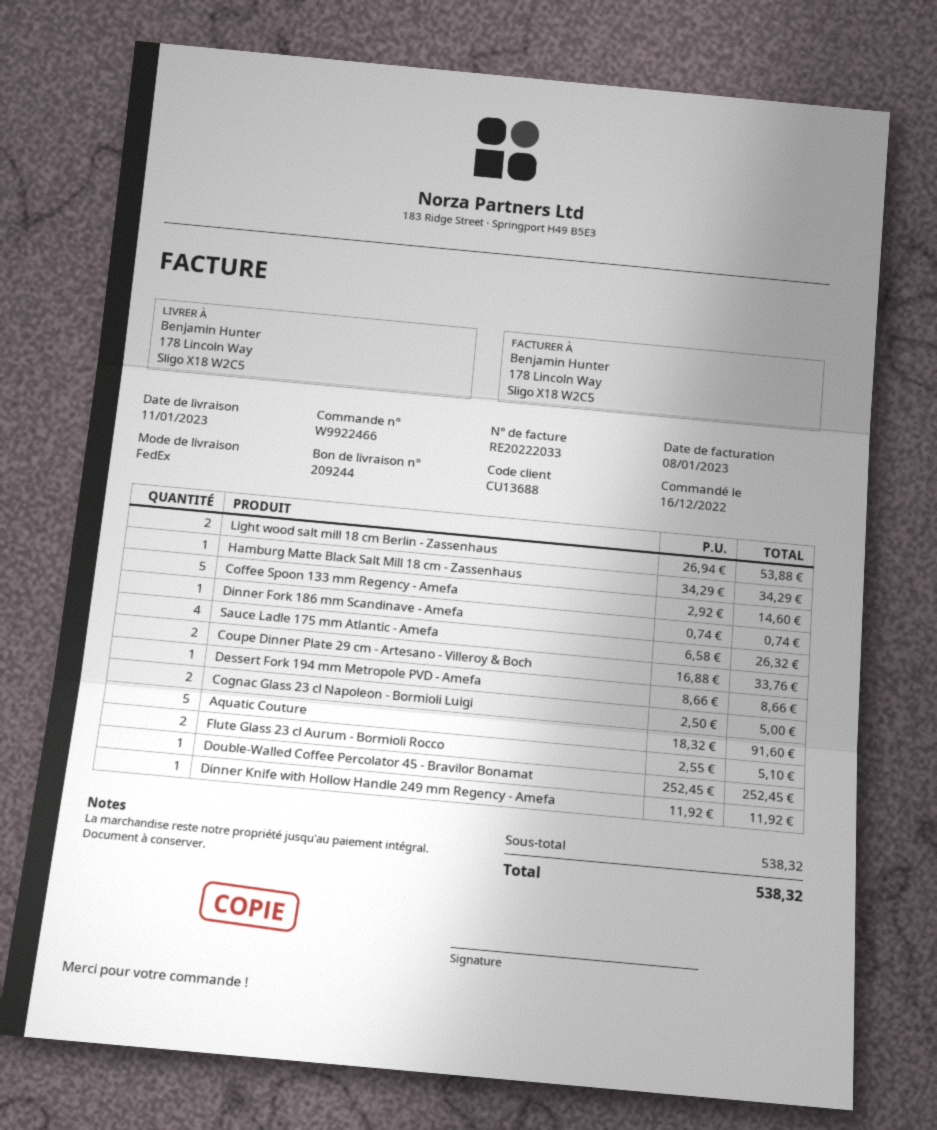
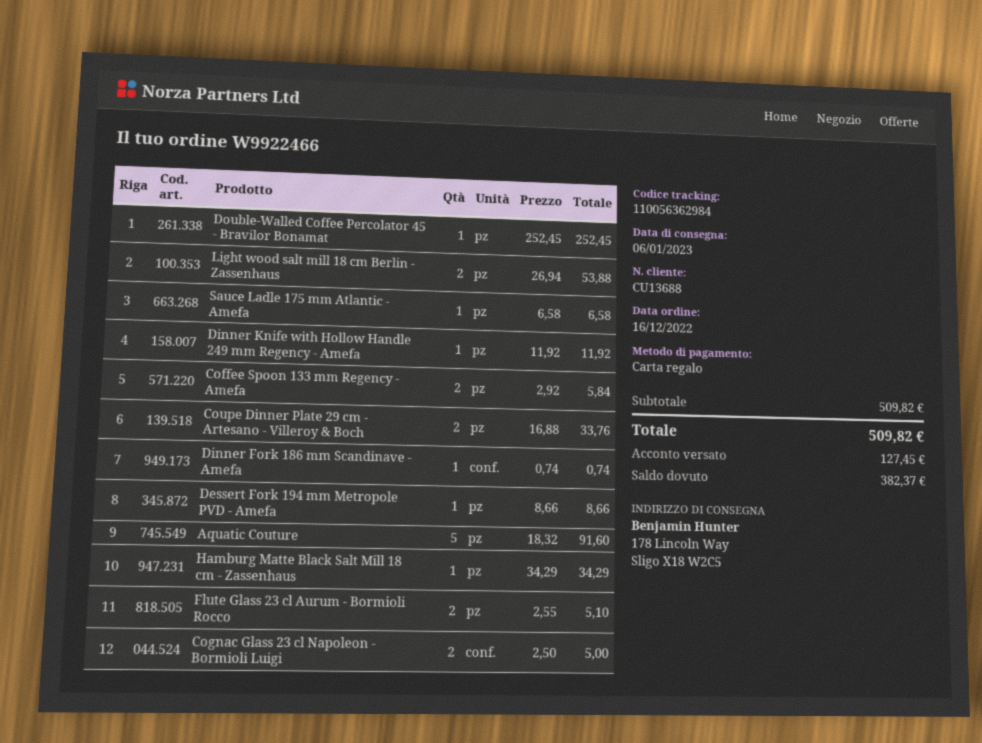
delivery date: 2023-01-11 -> 2023-01-06
Coffee Spoon 133 mm Regency - Amefa: 5 x 2.92 = 14.60 -> 2 x 2.92 = 5.84
Sauce Ladle 175 mm Atlantic - Amefa: 4 x 6.58 = 26.32 -> 1 x 6.58 = 6.58
subtotal: 538.32 -> 509.82
total: 538.32 -> 509.82

